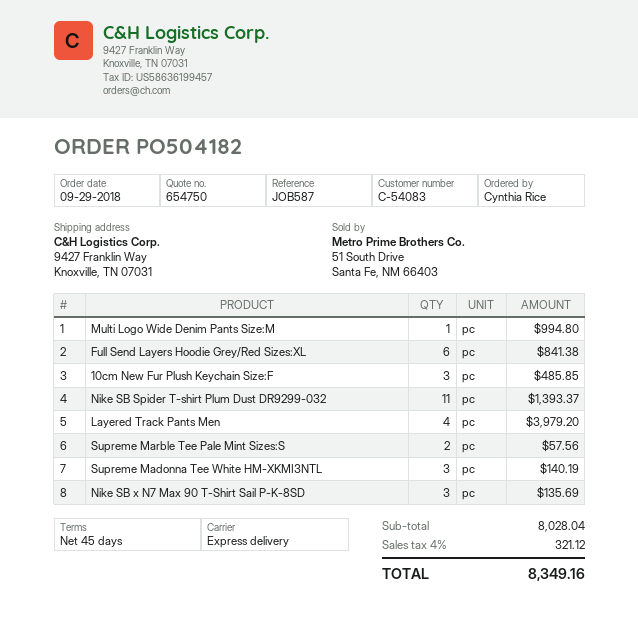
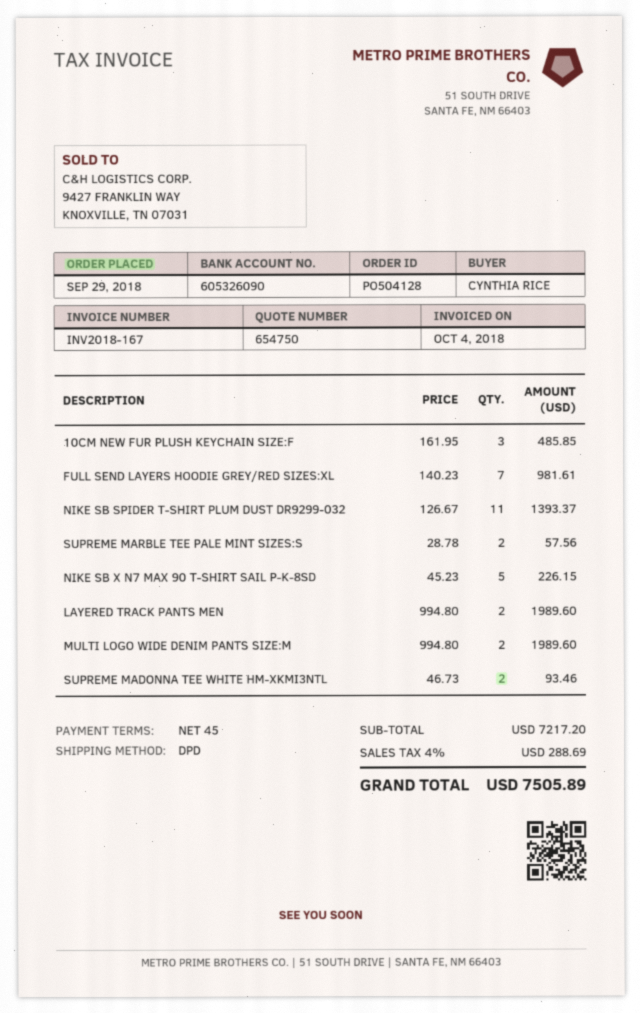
order number: PO504182 -> PO504128
shipping method: express -> DPD
Multi Logo Wide Denim Pants Size:M: 1 for 994.80 -> 2 for 1989.60
Full Send Layers Hoodie Grey/Red Sizes:XL: 6 for 841.38 -> 7 for 981.61
Layered Track Pants Men: 4 for 3979.20 -> 2 for 1989.60
Supreme Madonna Tee White HM-XKMI3NTL: 3 for 140.19 -> 2 for 93.46
Nike SB x N7 Max 90 T-Shirt Sail P-K-8SD: 3 for 135.69 -> 5 for 226.15
subtotal: 8028.04 -> 7217.20
tax: 4% = 321.12 -> 4% = 288.69
total: 8349.16 -> 7505.89

